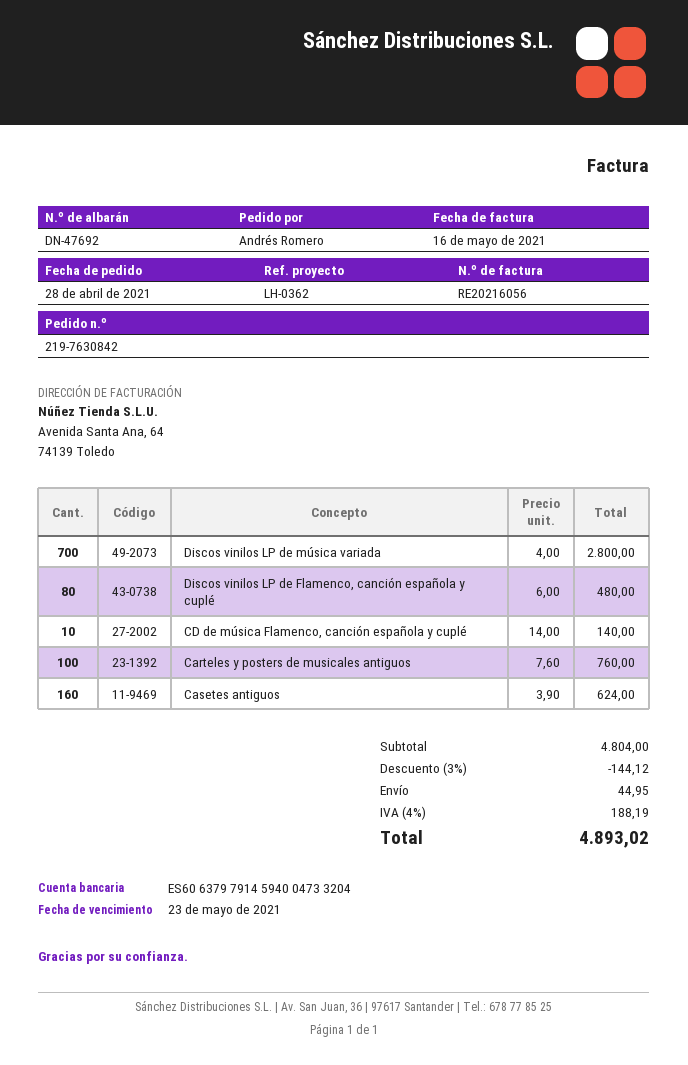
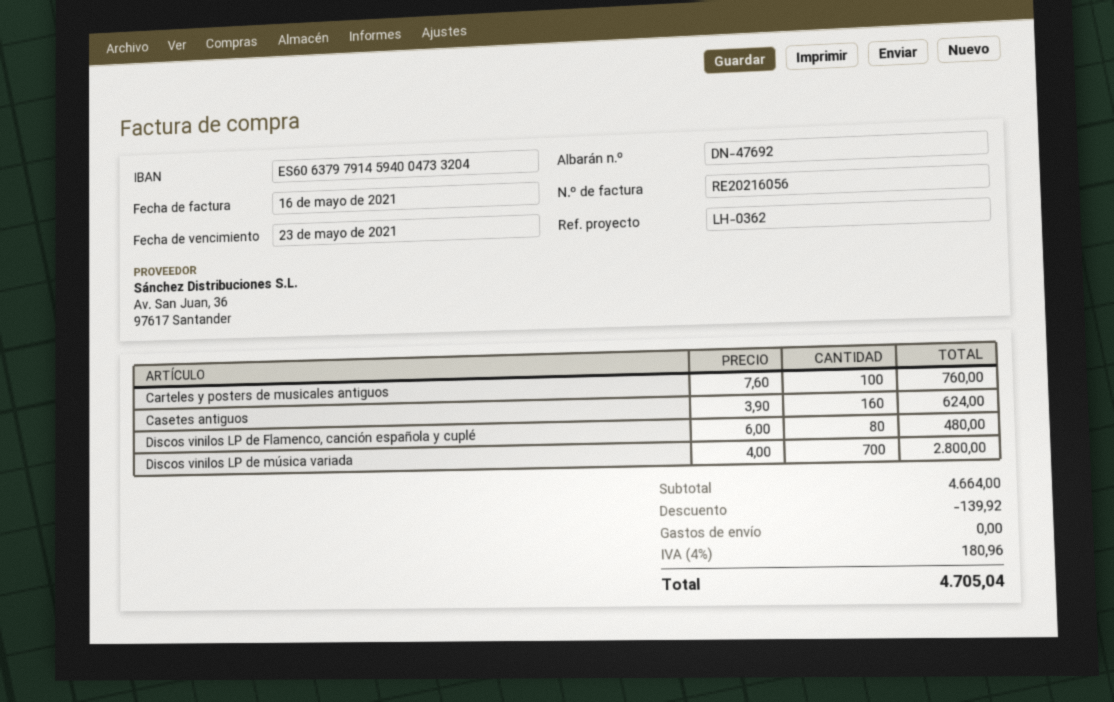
CD de música Flamenco, canción española y cuplé: 10 x 14.00 = 140.00 -> none
subtotal: 4804.00 -> 4664.00
discount: 144.12 -> 139.92
shipping: 44.95 -> 0.00
tax: 4% = 188.19 -> 4% = 180.96
total: 4893.02 -> 4705.04

